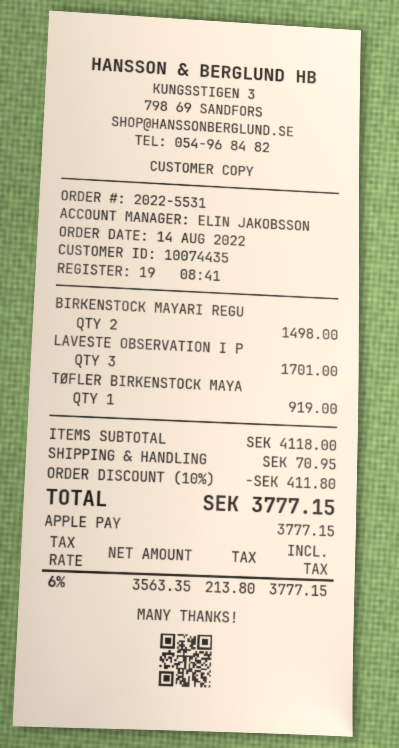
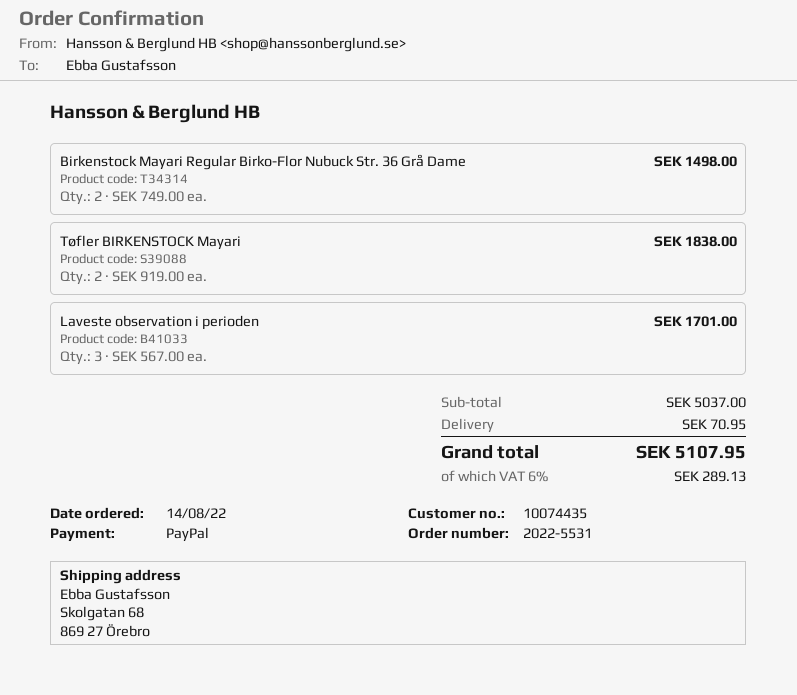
payment method: Apple Pay -> PayPal
TØFLER BIRKENSTOCK MAYA: 1 for 919.00 -> 2 for 1838.00
subtotal: 4118.00 -> 5037.00
discount: 10% = 411.80 -> none
tax: 6% = 213.80 -> 6% = 289.13
total: 3777.15 -> 5107.95

